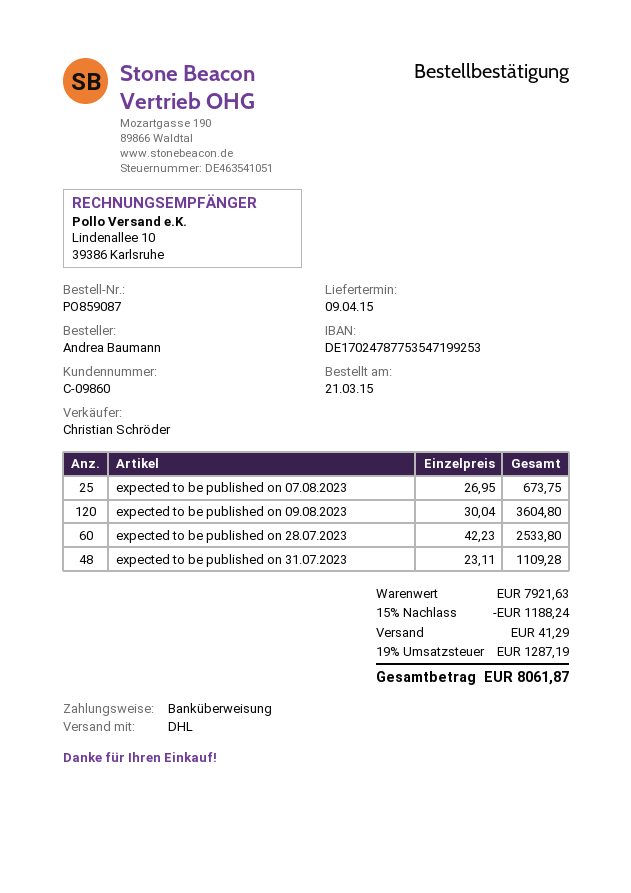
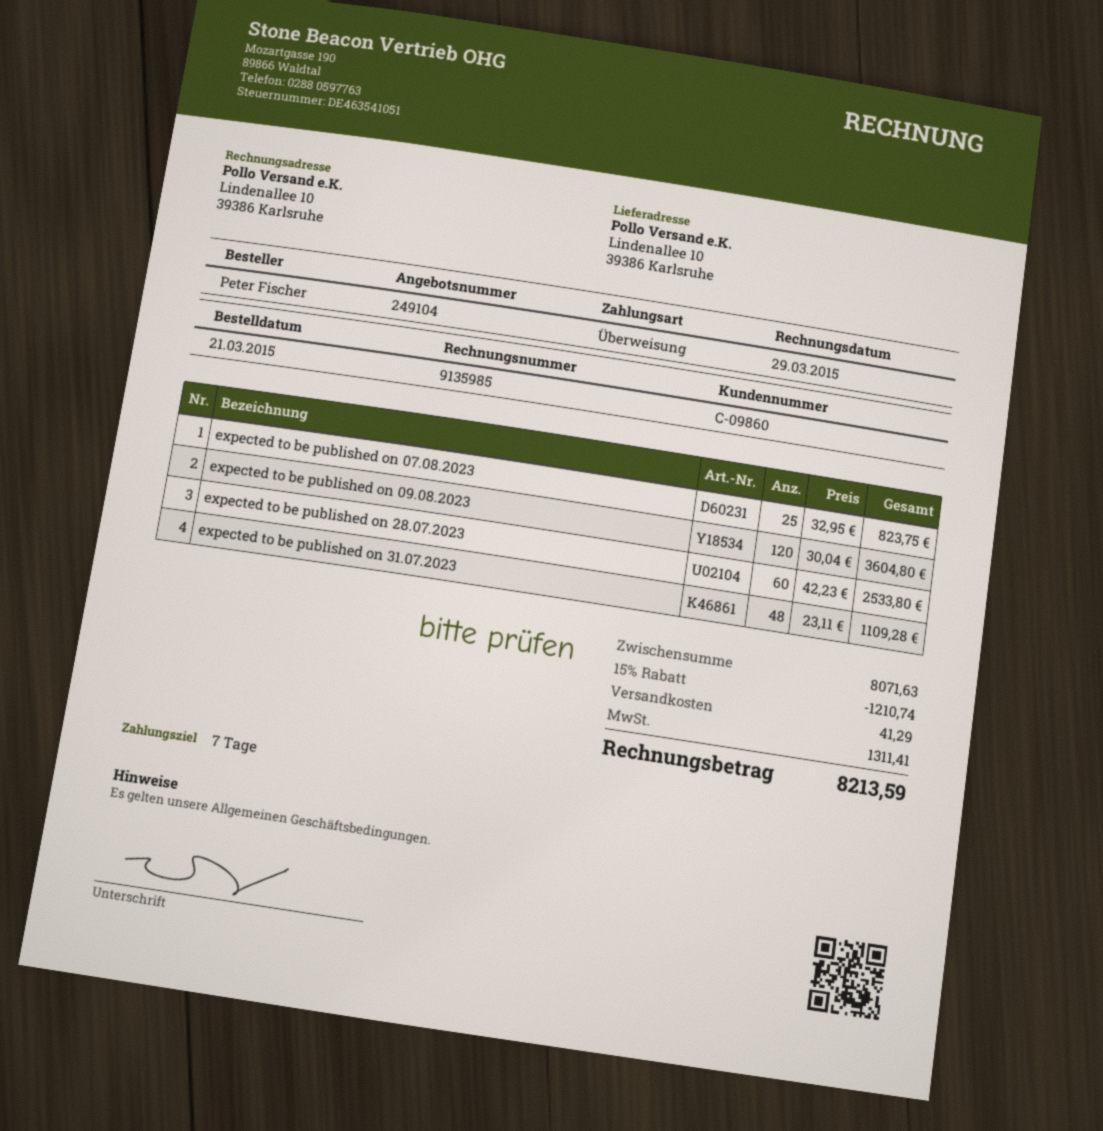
ordered by: Andrea Baumann -> Peter Fischer
expected to be published on 07.08.2023: 25 x 26.95 = 673.75 -> 25 x 32.95 = 823.75
subtotal: 7921.63 -> 8071.63
discount: 15% = 1188.24 -> 15% = 1210.74
tax: 1287.19 -> 1311.41
total: 8061.87 -> 8213.59

